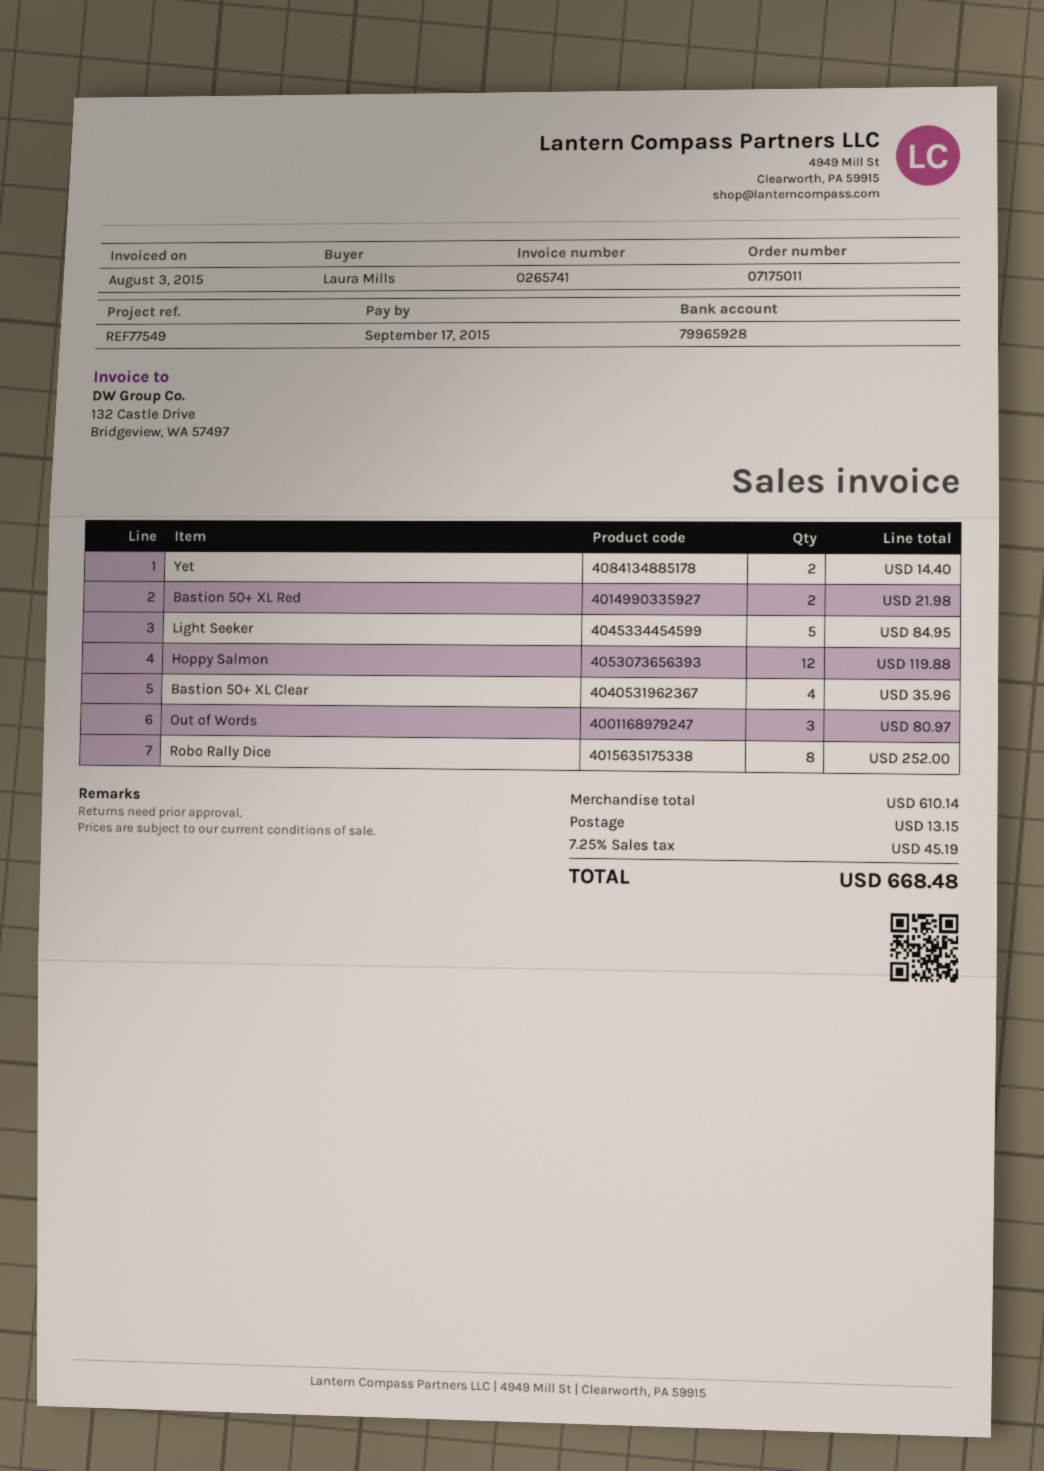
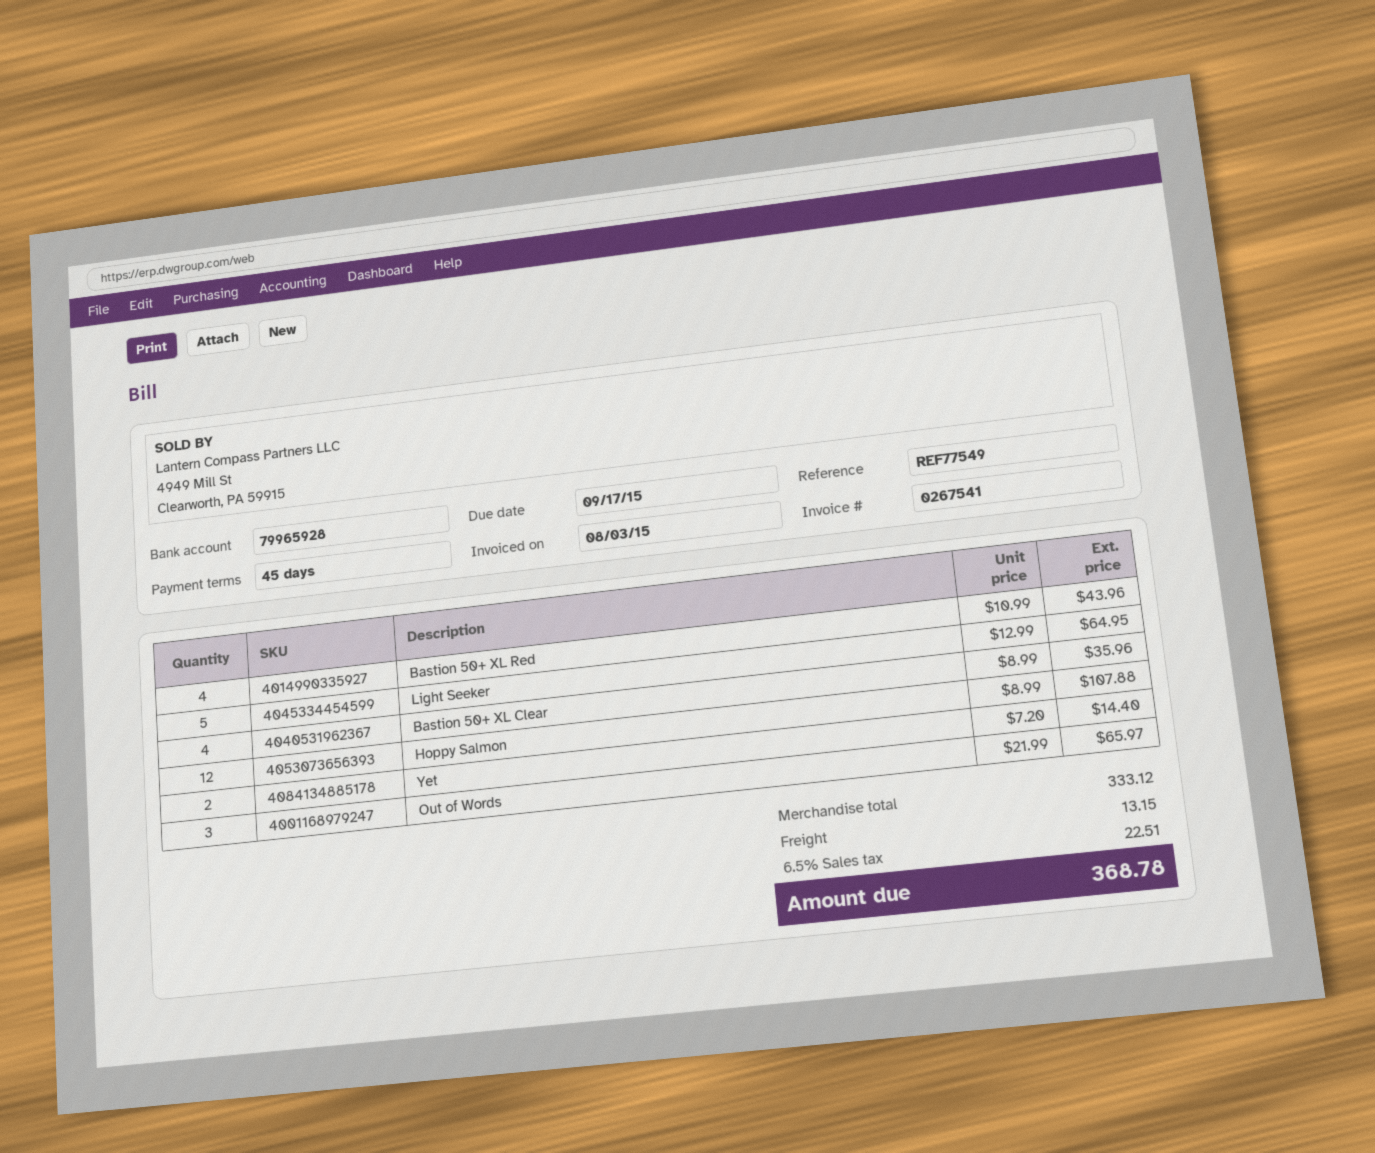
invoice number: 0265741 -> 0267541
Bastion 50+ XL Red: 2 for 21.98 -> 4 for 43.96
Light Seeker: 5 for 84.95 -> 5 for 64.95
Hoppy Salmon: 12 for 119.88 -> 12 for 107.88
Out of Words: 3 for 80.97 -> 3 for 65.97
Robo Rally Dice: 8 for 252.00 -> none
subtotal: 610.14 -> 333.12
tax: 7.25% = 45.19 -> 6.5% = 22.51
total: 668.48 -> 368.78

